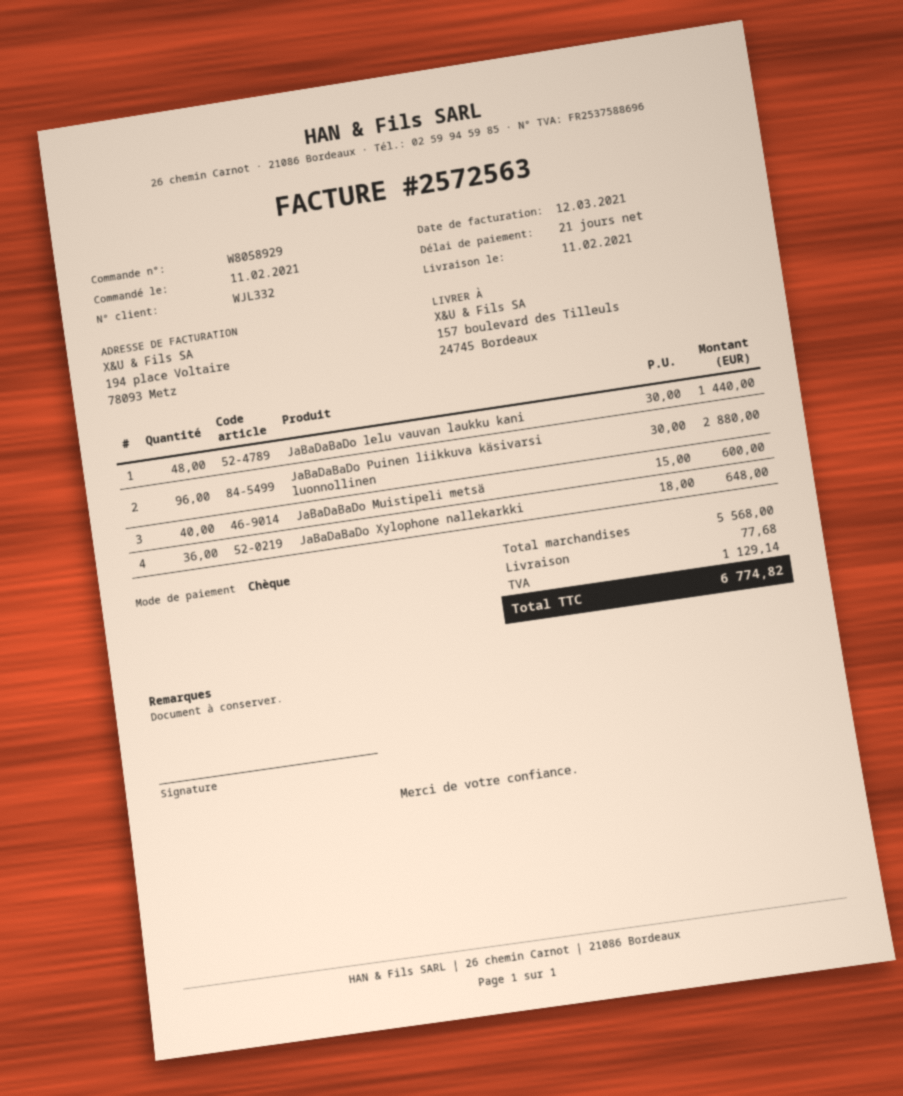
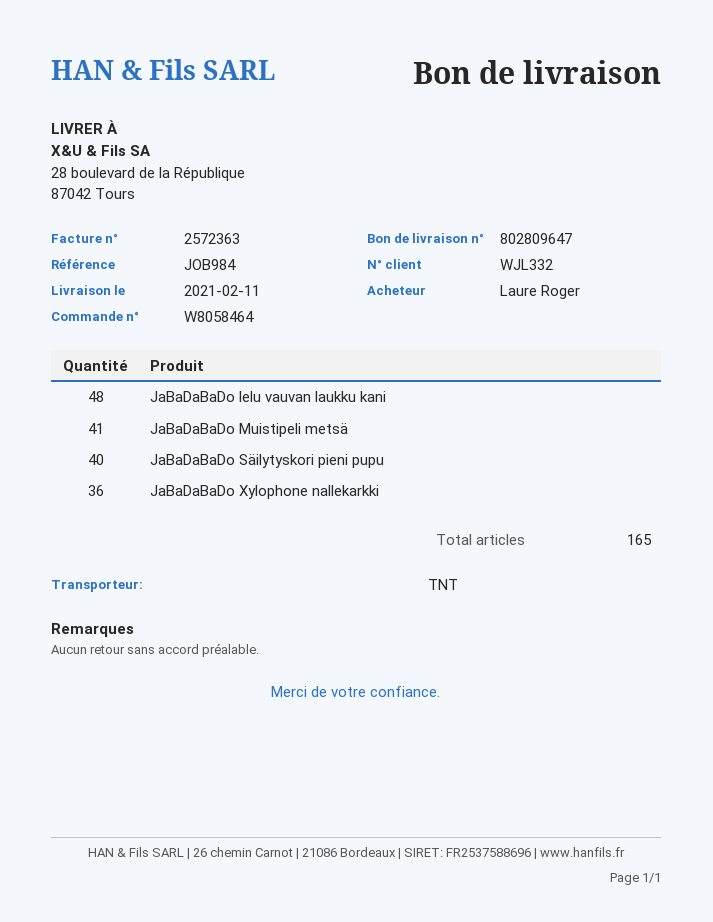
order number: W8058929 -> W8058464
invoice number: 2572563 -> 2572363
ship to: 157 boulevard des Tilleuls, 24745 Bordeaux -> 28 boulevard de la République, 87042 Tours
JaBaDaBaDo Puinen liikkuva käsivarsi luonnollinen: 96 -> none
JaBaDaBaDo Muistipeli metsä: 40 -> 41
JaBaDaBaDo Säilytyskori pieni pupu: none -> 40

